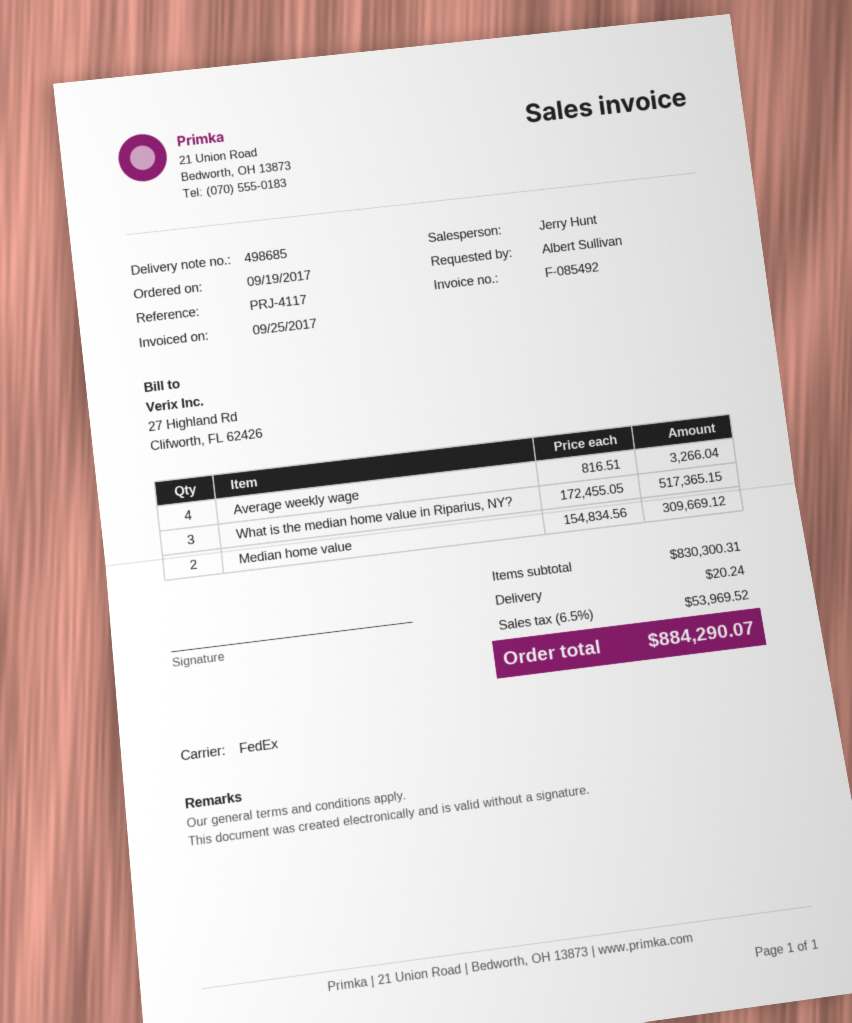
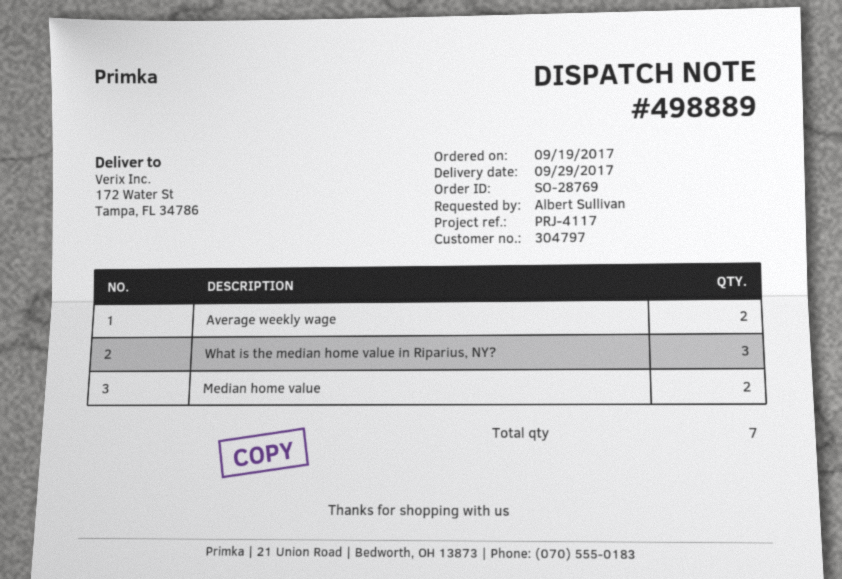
delivery note number: 498685 -> 498889
Average weekly wage: 4 -> 2

